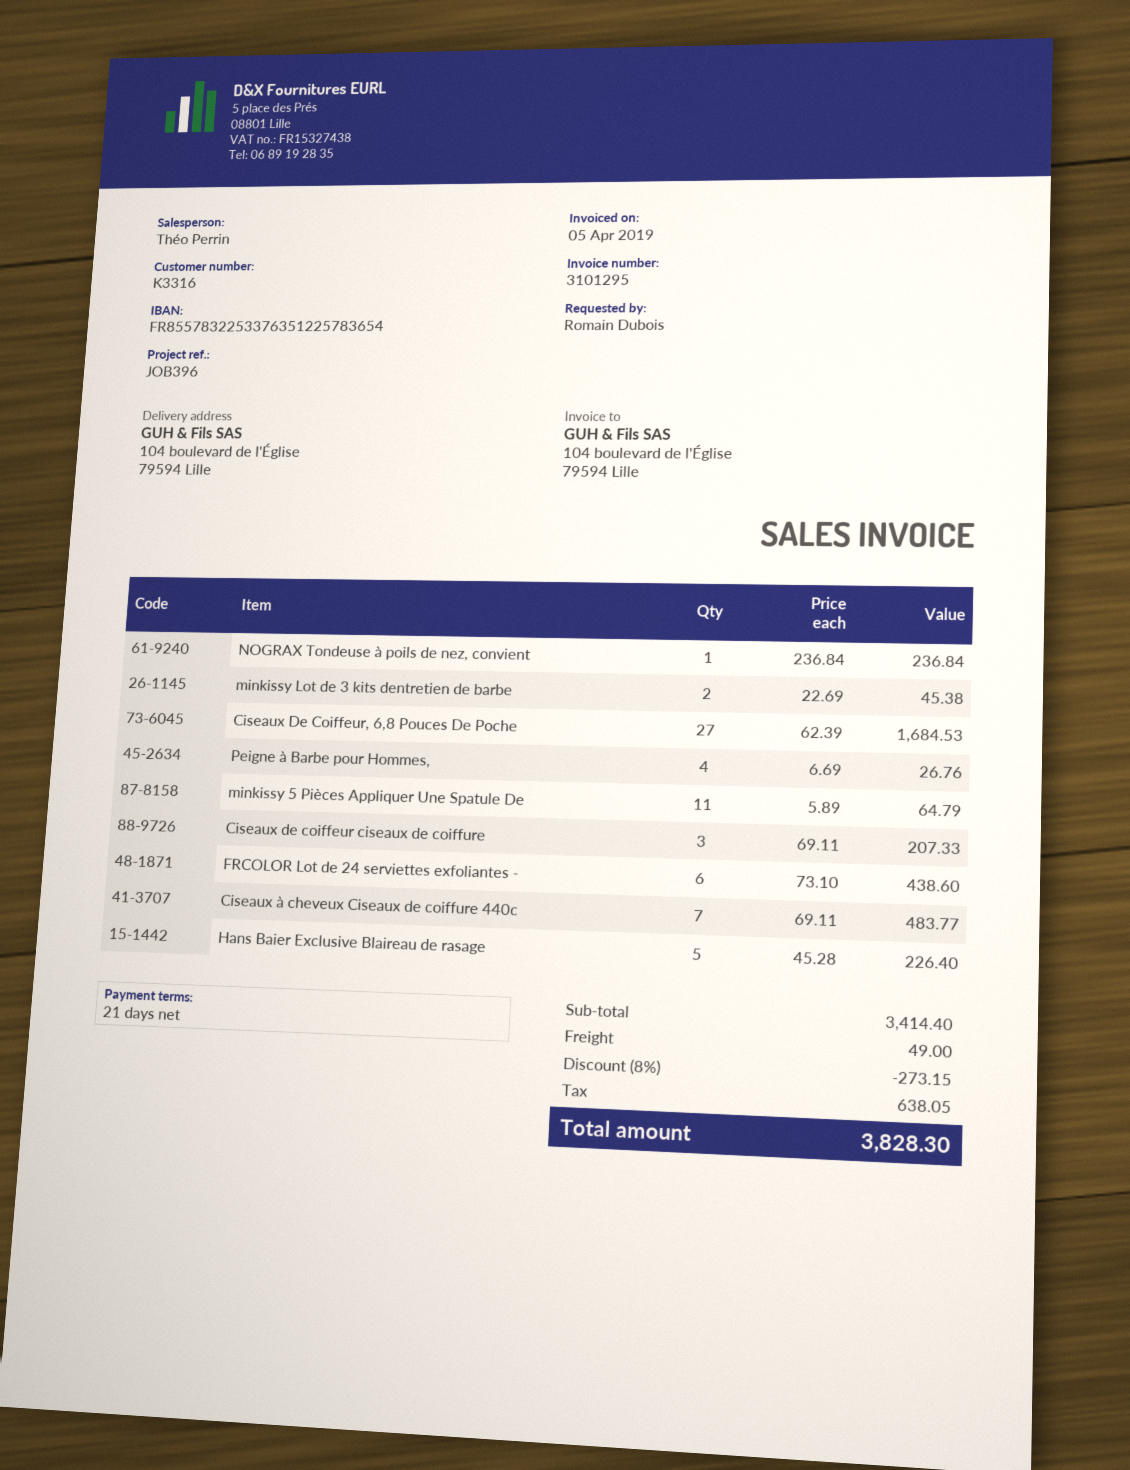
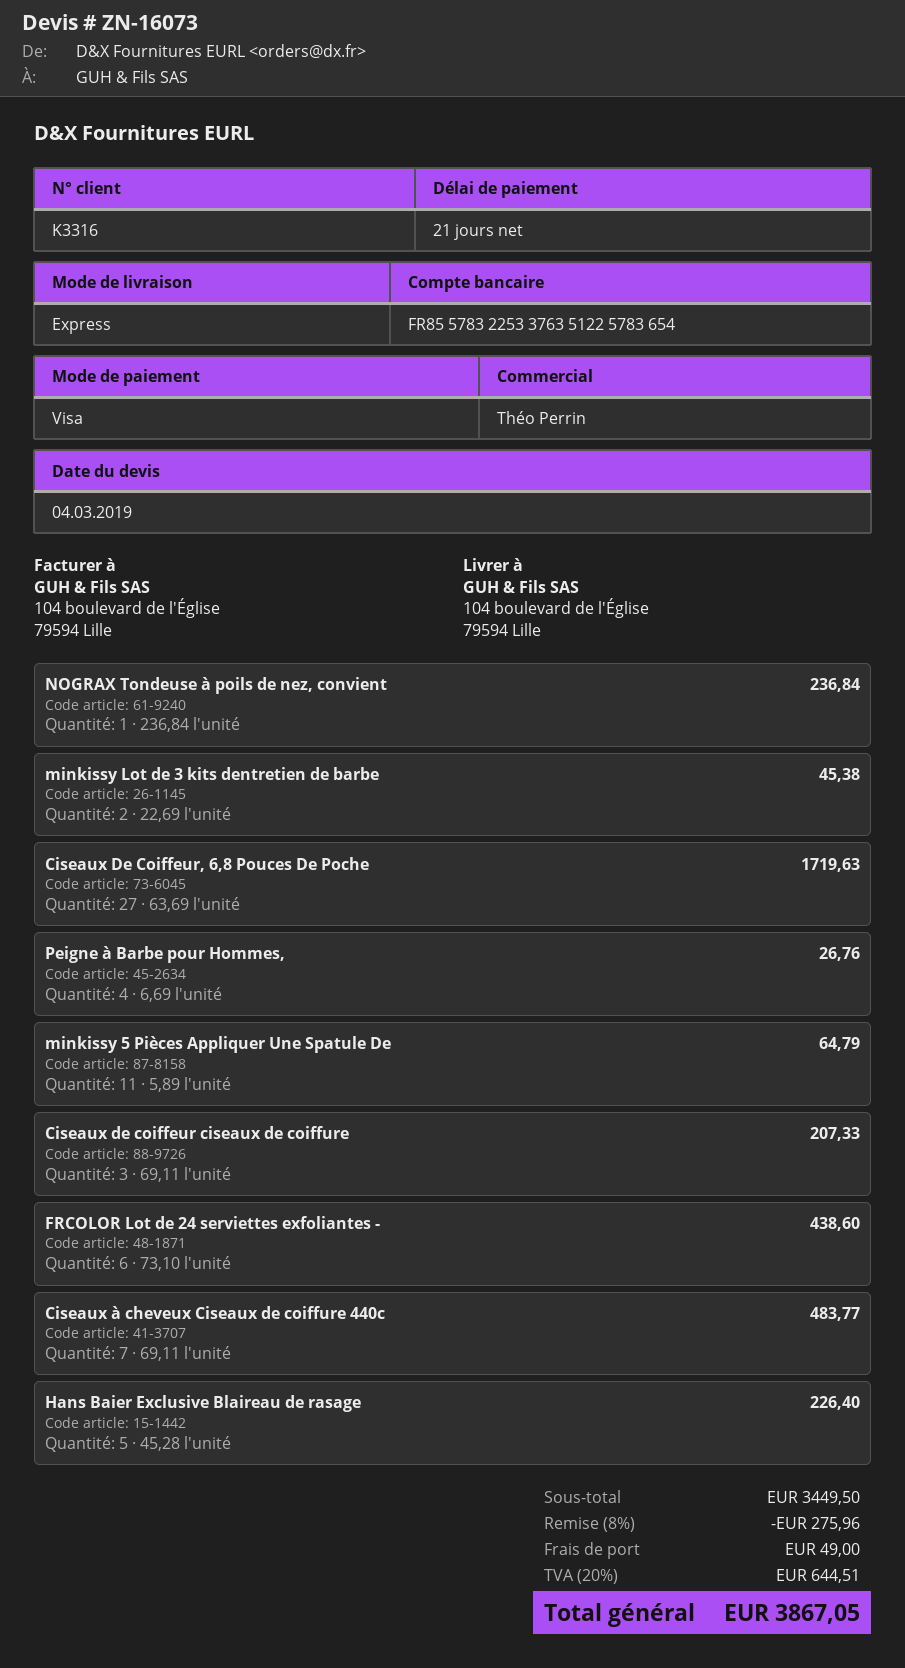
Ciseaux De Coiffeur, 6,8 Pouces De Poche: 27 x 62.39 = 1684.53 -> 27 x 63.69 = 1719.63
subtotal: 3414.40 -> 3449.50
discount: 8% = 273.15 -> 8% = 275.96
tax: 638.05 -> 644.51
total: 3828.30 -> 3867.05

